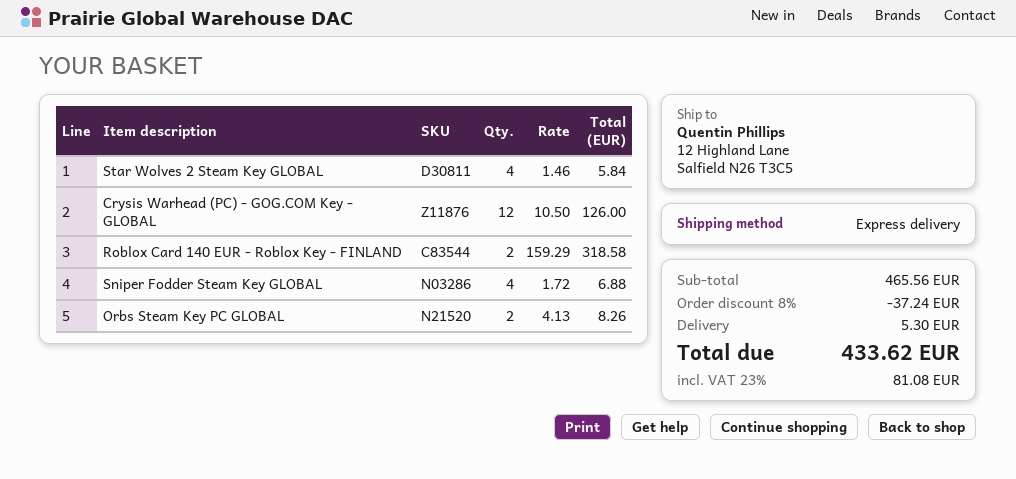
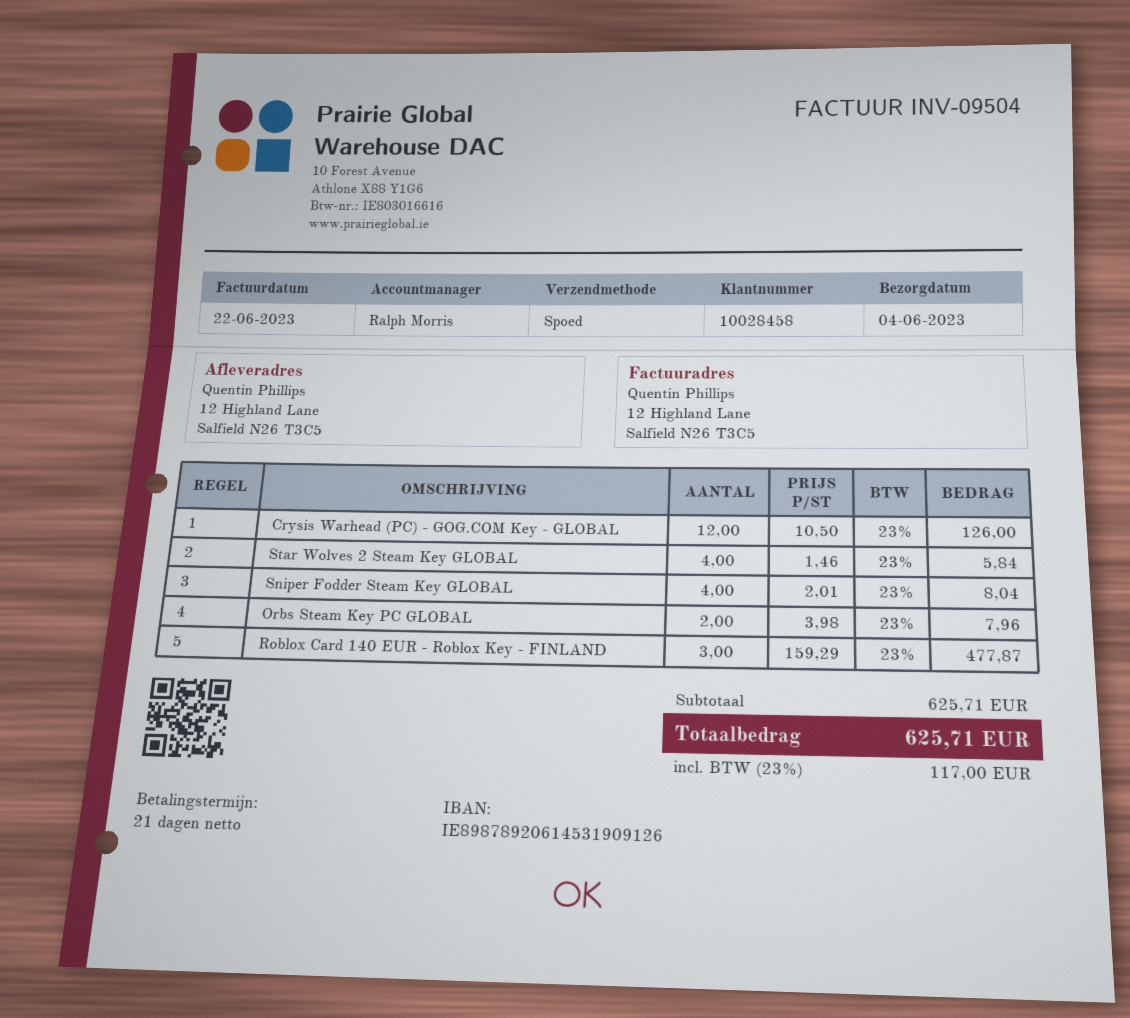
Roblox Card 140 EUR - Roblox Key - FINLAND: 2 x 159.29 = 318.58 -> 3 x 159.29 = 477.87
Sniper Fodder Steam Key GLOBAL: 4 x 1.72 = 6.88 -> 4 x 2.01 = 8.04
Orbs Steam Key PC GLOBAL: 2 x 4.13 = 8.26 -> 2 x 3.98 = 7.96
subtotal: 465.56 -> 625.71
discount: 8% = 37.24 -> none
shipping: 5.30 -> none
tax: 23% = 81.08 -> 23% = 117.00
total: 433.62 -> 625.71

